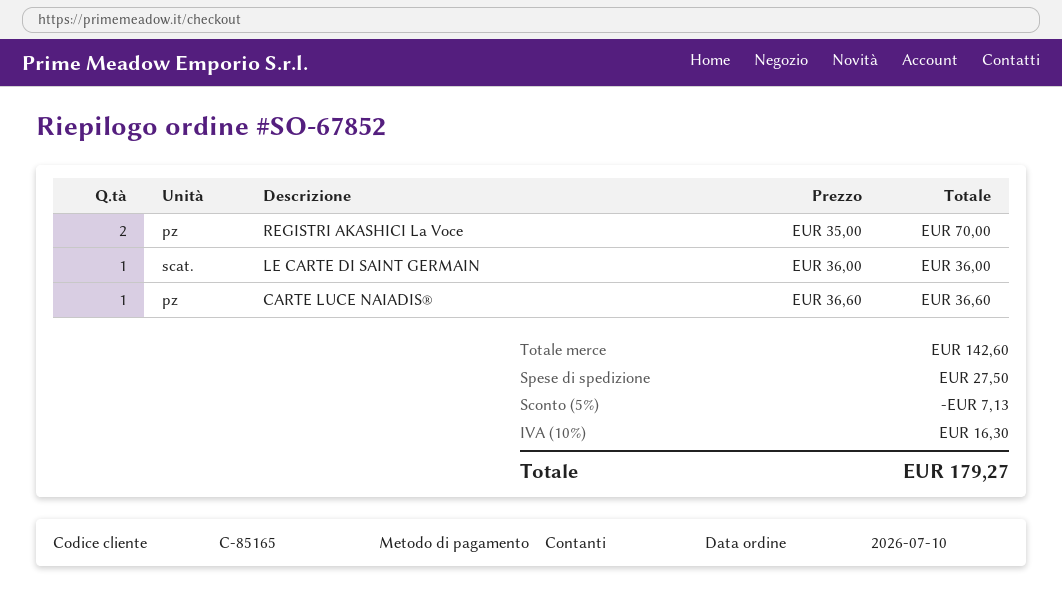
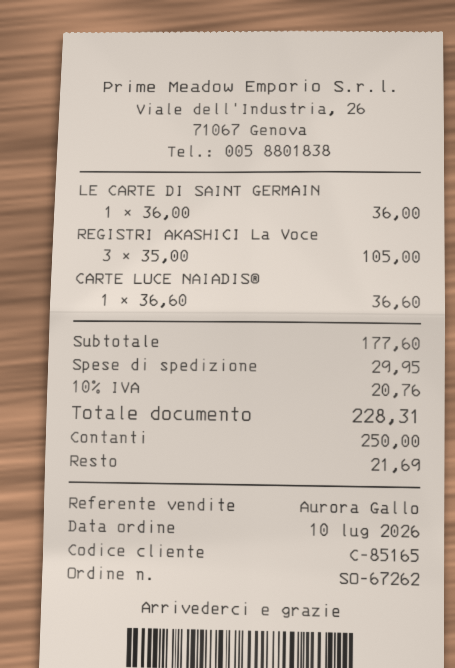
order number: SO-67852 -> SO-67262
REGISTRI AKASHICI La Voce: 2 x 35.00 = 70.00 -> 3 x 35.00 = 105.00
subtotal: 142.60 -> 177.60
discount: 5% = 7.13 -> none
shipping: 27.50 -> 29.95
tax: 10% = 16.30 -> 10% = 20.76
total: 179.27 -> 228.31

